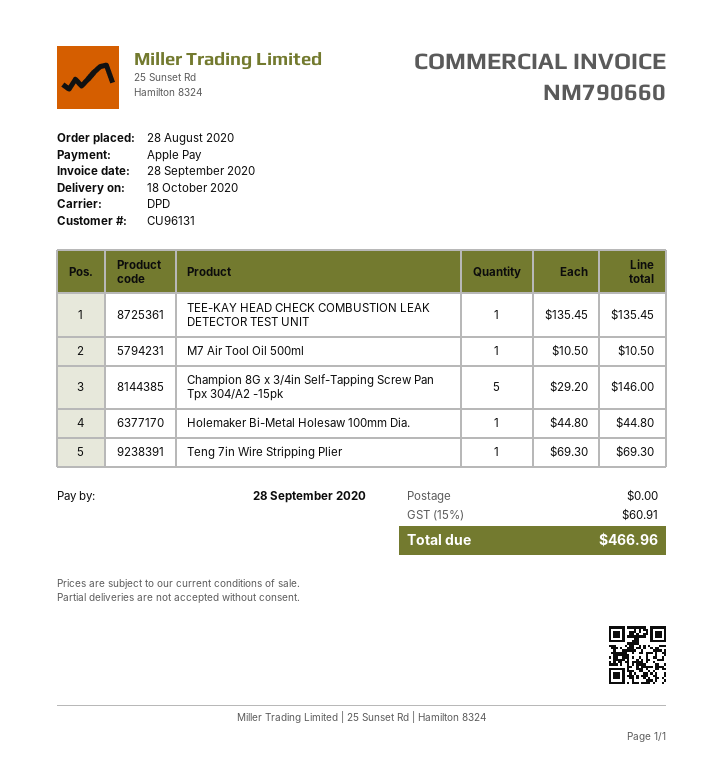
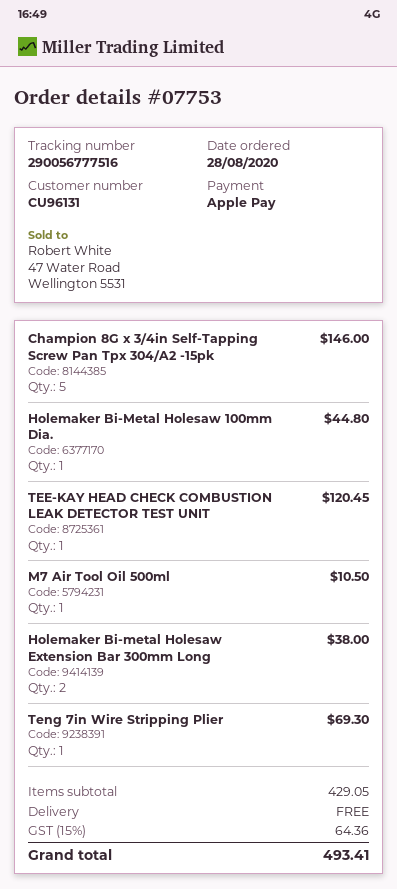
TEE-KAY HEAD CHECK COMBUSTION LEAK DETECTOR TEST UNIT: 1 for 135.45 -> 1 for 120.45
Holemaker Bi-metal Holesaw Extension Bar 300mm Long: none -> 2 for 38.00
tax: 15% = 60.91 -> 15% = 64.36
total: 466.96 -> 493.41

